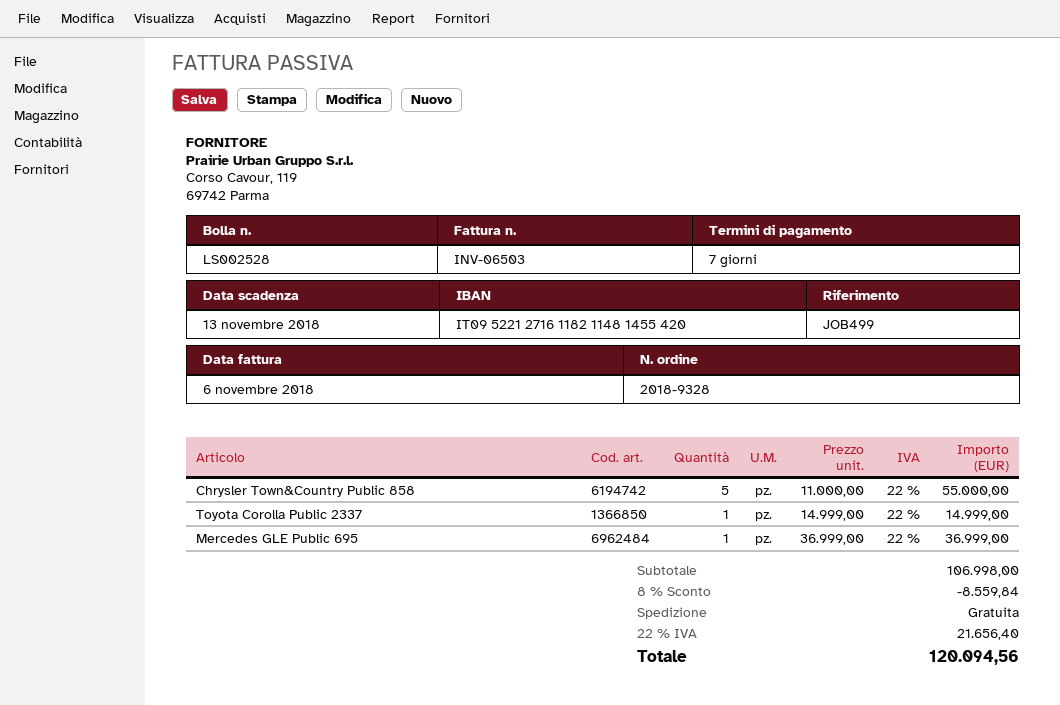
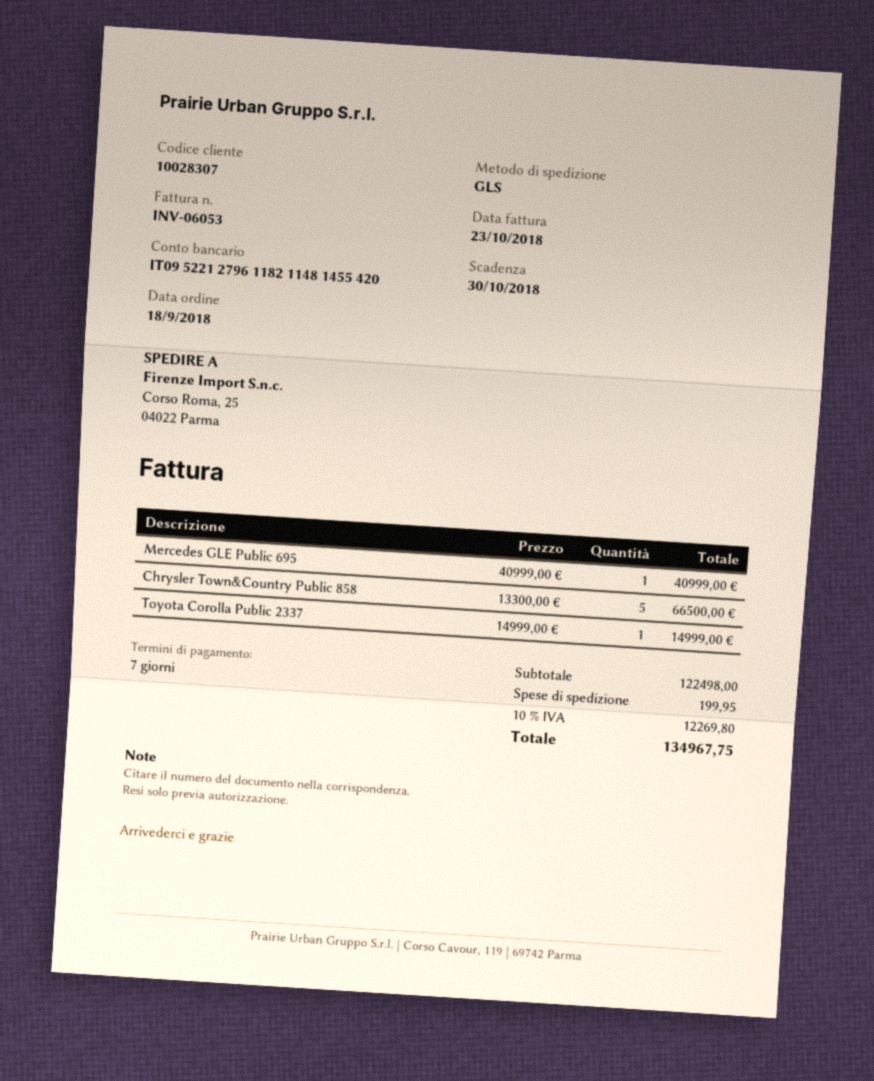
invoice number: INV-06503 -> INV-06053
invoice date: 2018-11-06 -> 2018-10-23
due date: 2018-11-13 -> 2018-10-30
bank account: IT0952212716118211481455420 -> IT0952212796118211481455420
Chrysler Town&Country Public 858: 5 x 11000.00 = 55000.00 -> 5 x 13300.00 = 66500.00
Mercedes GLE Public 695: 1 x 36999.00 = 36999.00 -> 1 x 40999.00 = 40999.00
subtotal: 106998.00 -> 122498.00
discount: 8% = 8559.84 -> none
shipping: 0.00 -> 199.95
tax: 22% = 21656.40 -> 10% = 12269.80
total: 120094.56 -> 134967.75

